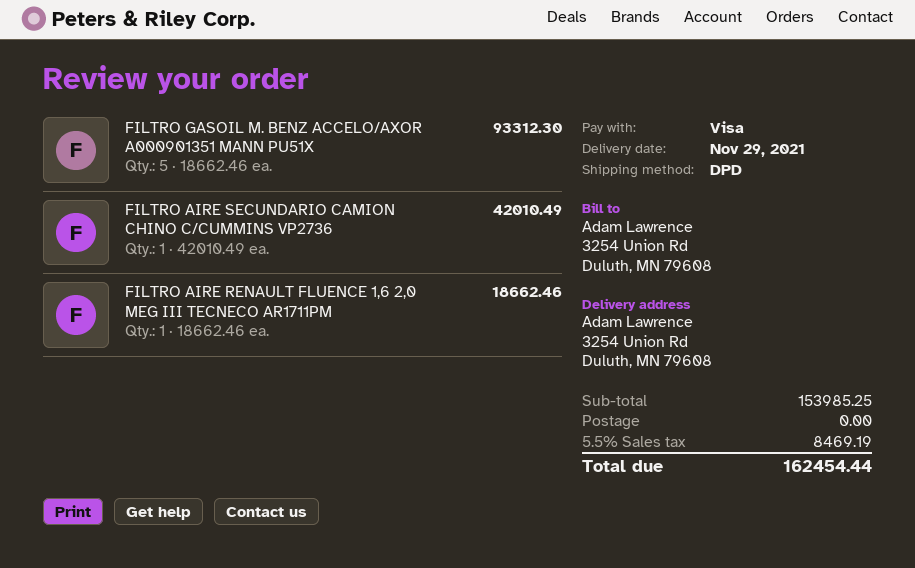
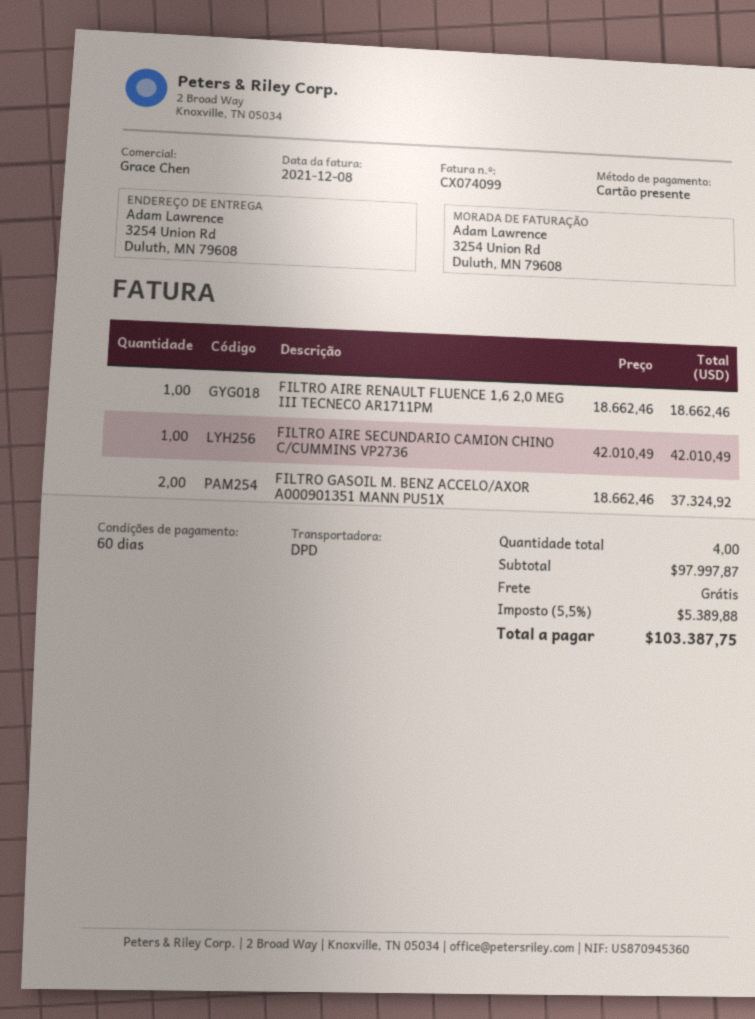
payment method: Visa -> gift card
FILTRO GASOIL M. BENZ ACCELO/AXOR A000901351 MANN PU51X: 5 x 18662.46 = 93312.30 -> 2 x 18662.46 = 37324.92
subtotal: 153985.25 -> 97997.87
tax: 5.5% = 8469.19 -> 5.5% = 5389.88
total: 162454.44 -> 103387.75

